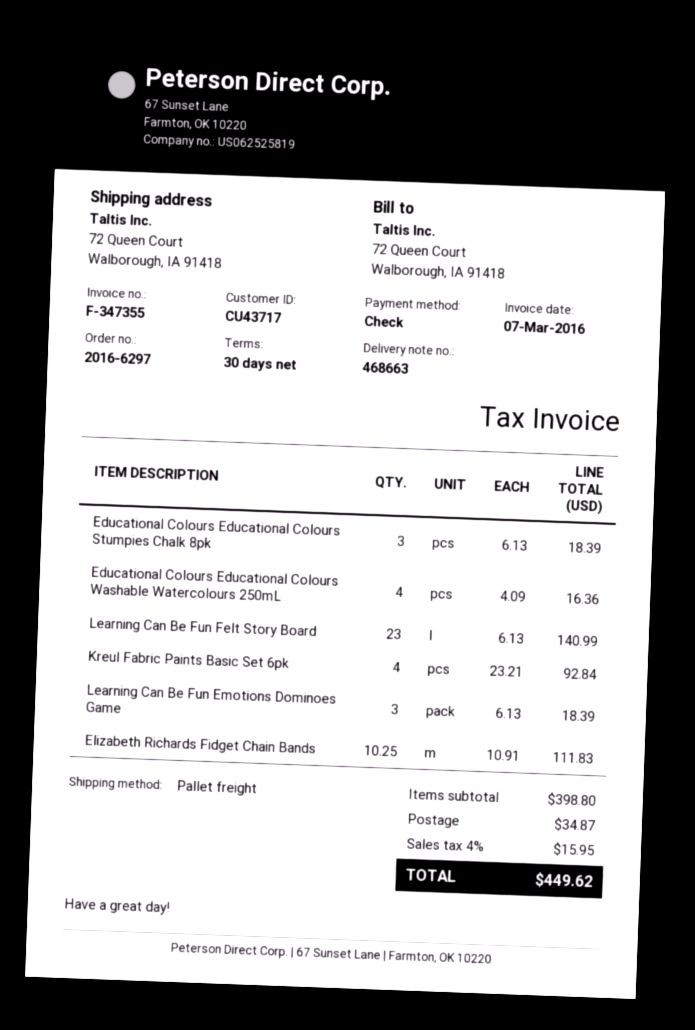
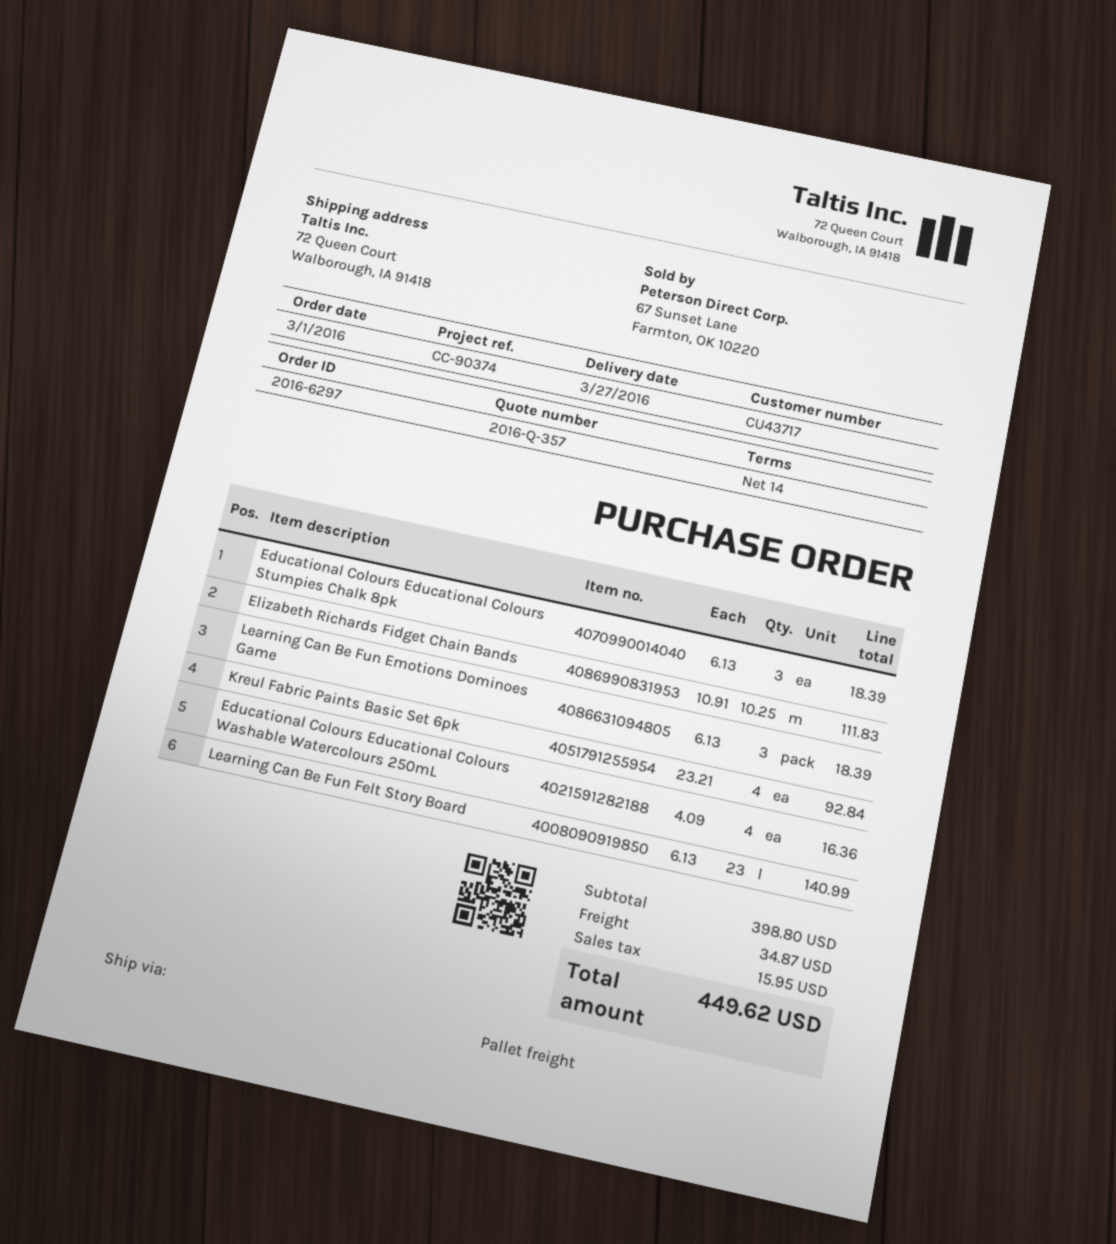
payment terms: 30 days -> 14 days

